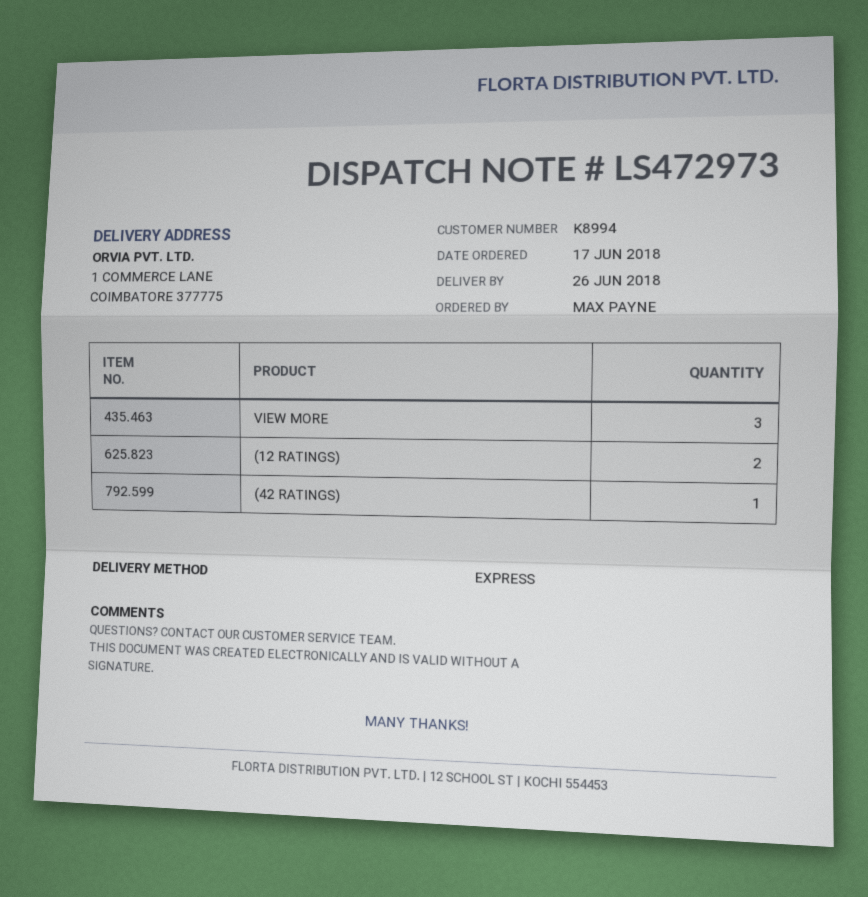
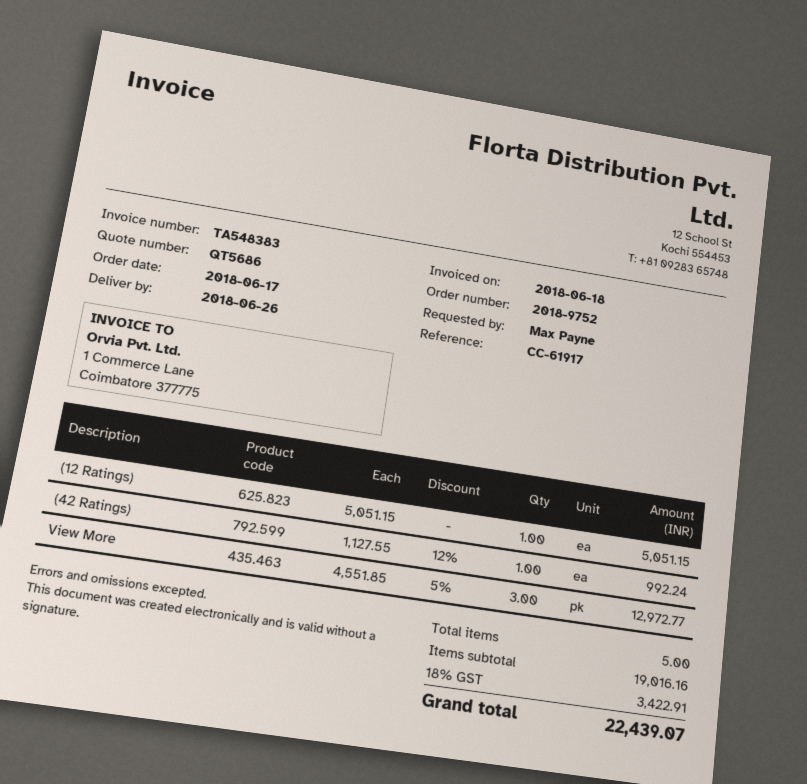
(12 RATINGS): 2 -> 1

